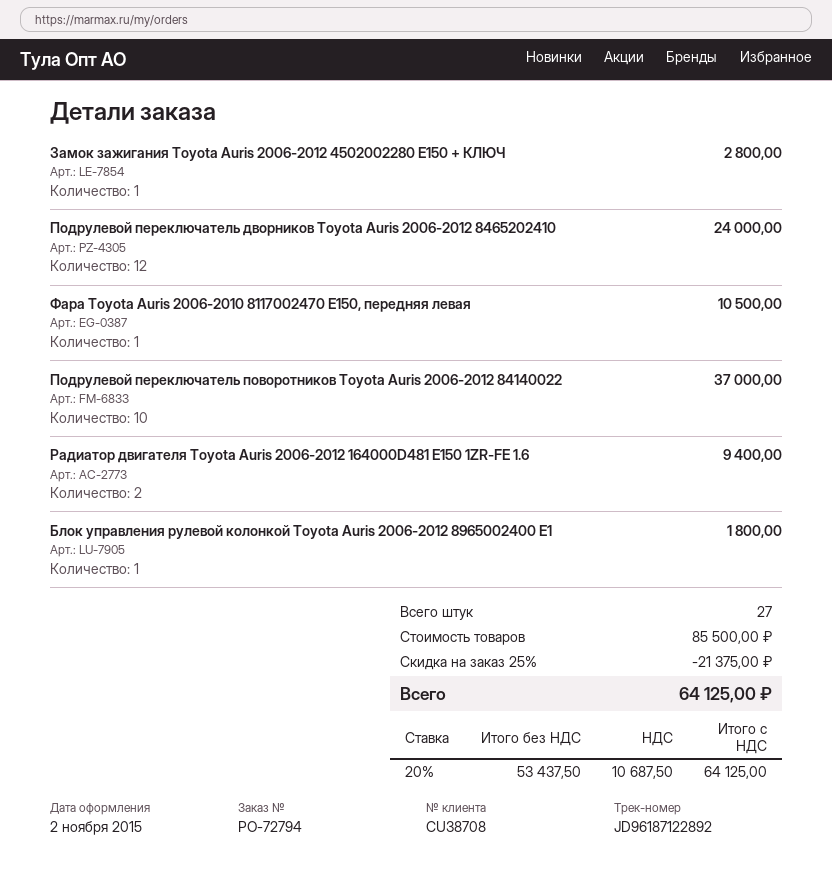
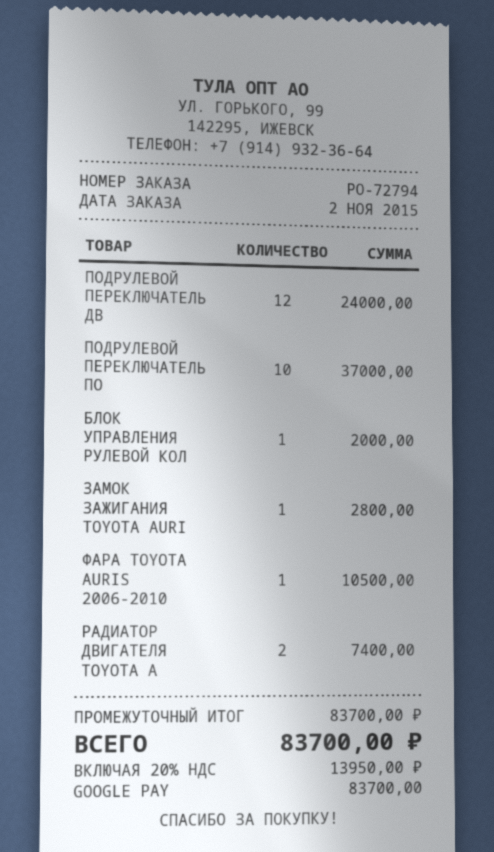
Радиатор двигателя Toyota Auris 2006-2012 164000D481 E150 1ZR-FE 1.6: 2 for 9400.00 -> 2 for 7400.00
Блок управления рулевой колонкой Toyota Auris 2006-2012 8965002400 E1: 1 for 1800.00 -> 1 for 2000.00
subtotal: 85500.00 -> 83700.00
discount: 25% = 21375.00 -> none
tax: 20% = 10687.50 -> 20% = 13950.00
total: 64125.00 -> 83700.00

